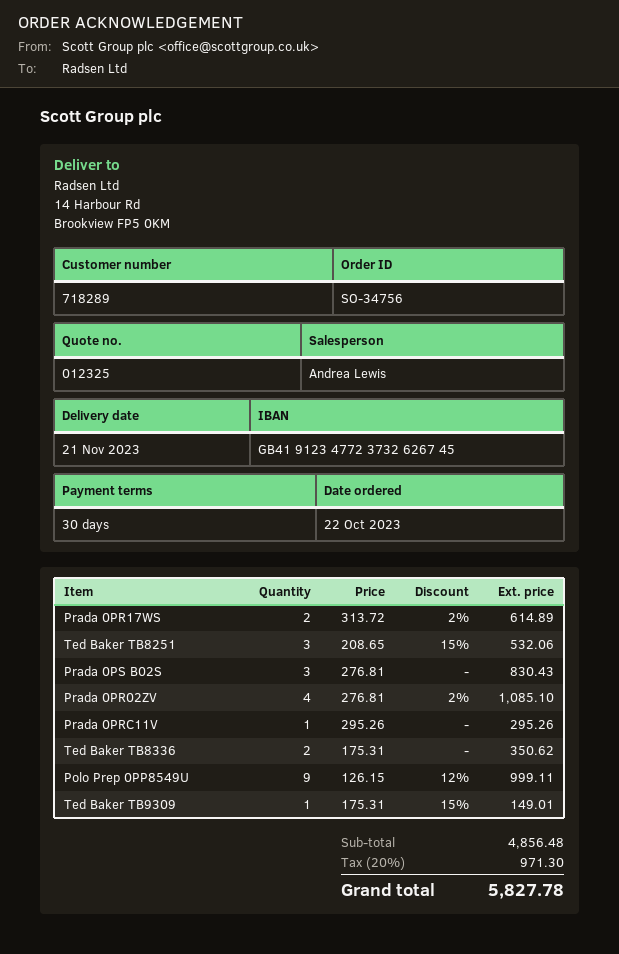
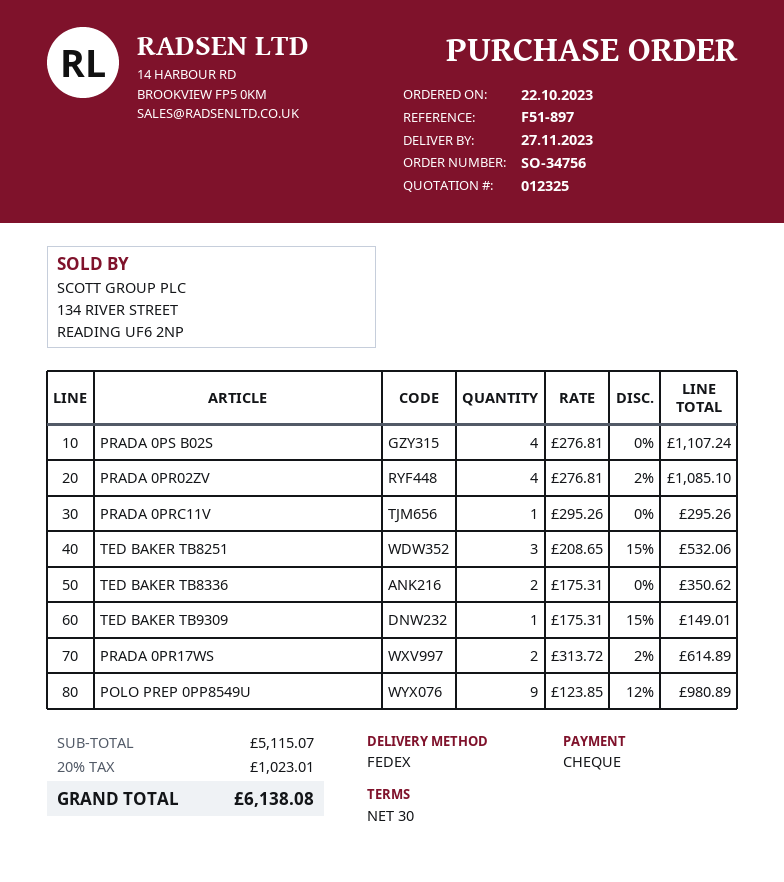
delivery date: 2023-11-21 -> 2023-11-27
Prada 0PS B02S: 3 x 276.81 = 830.43 -> 4 x 276.81 = 1107.24
Polo Prep 0PP8549U: 9 x 126.15 - 12% = 999.11 -> 9 x 123.85 - 12% = 980.89
subtotal: 4856.48 -> 5115.07
tax: 20% = 971.30 -> 20% = 1023.01
total: 5827.78 -> 6138.08

